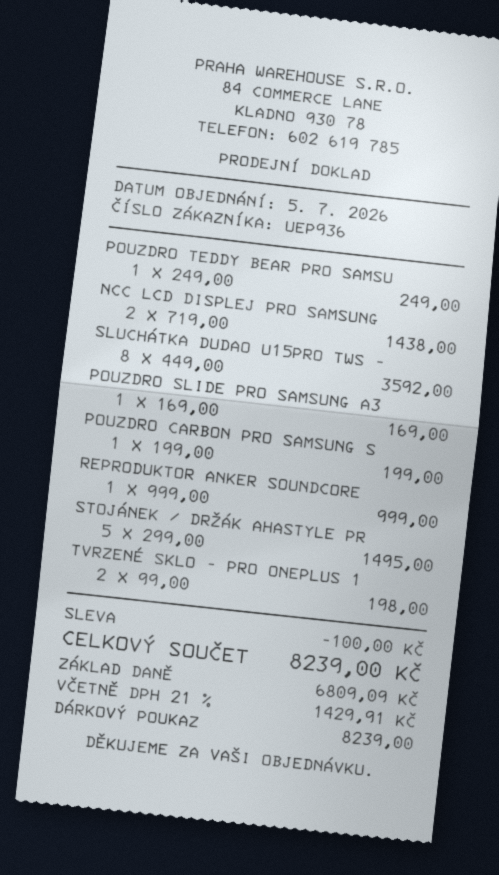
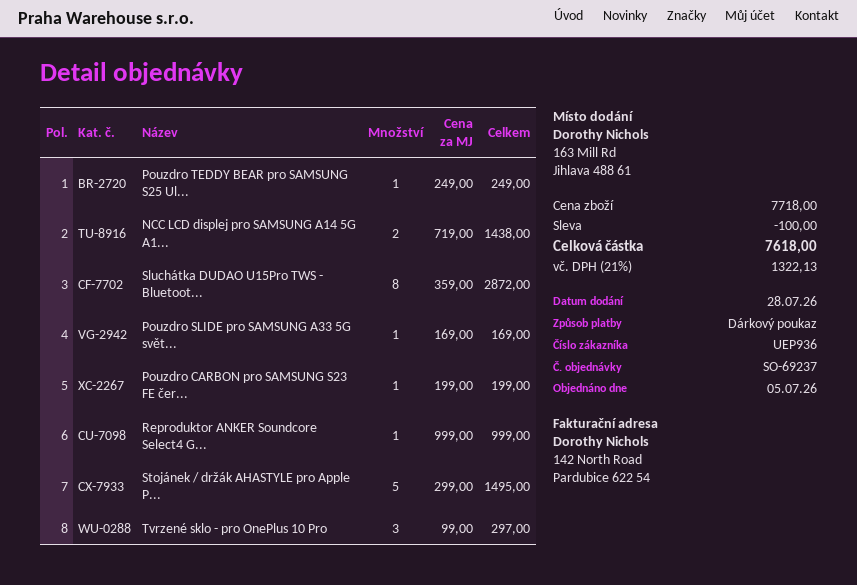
SLUCHÁTKA DUDAO U15PRO TWS -: 8 x 449.00 = 3592.00 -> 8 x 359.00 = 2872.00
TVRZENÉ SKLO - PRO ONEPLUS 1: 2 x 99.00 = 198.00 -> 3 x 99.00 = 297.00
tax: 21% = 1429.91 -> 21% = 1322.13
total: 8239.00 -> 7618.00

